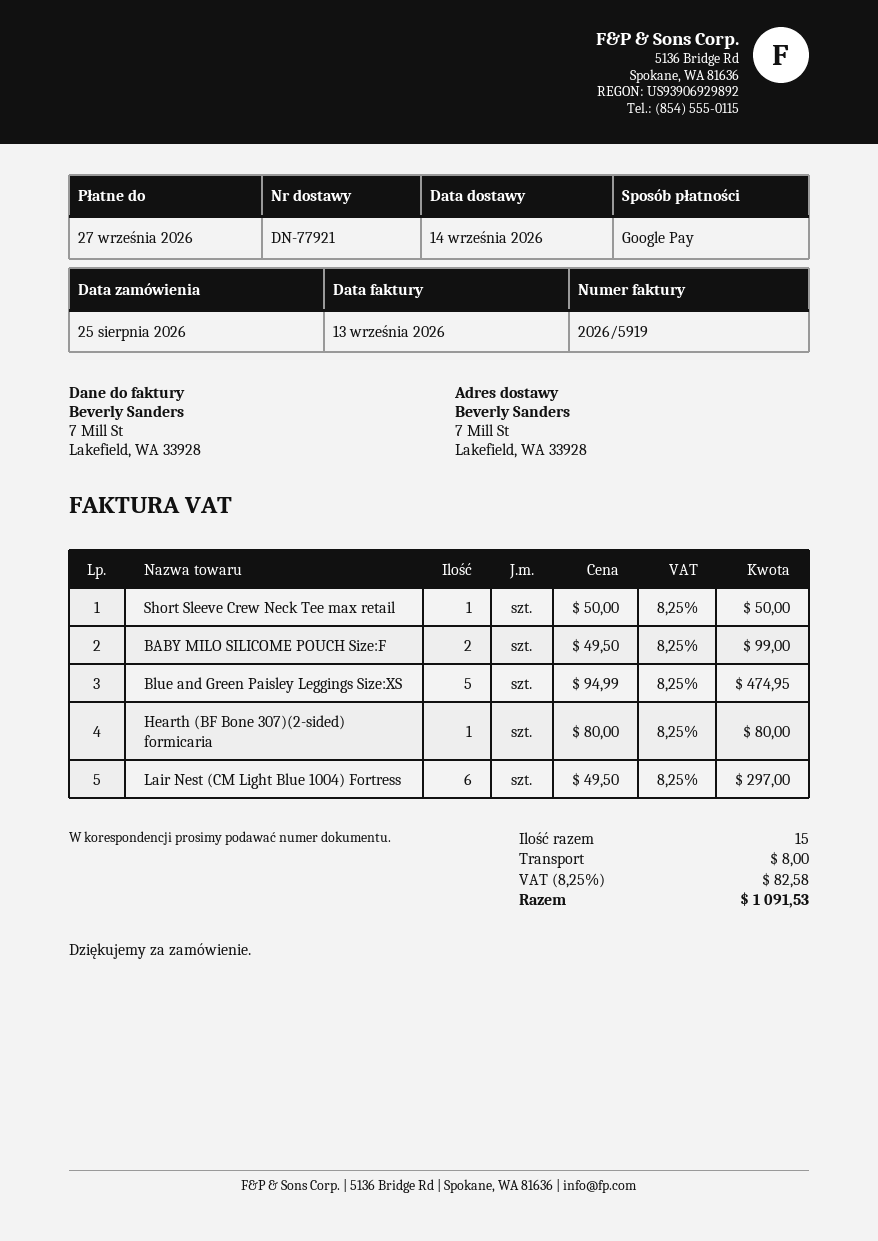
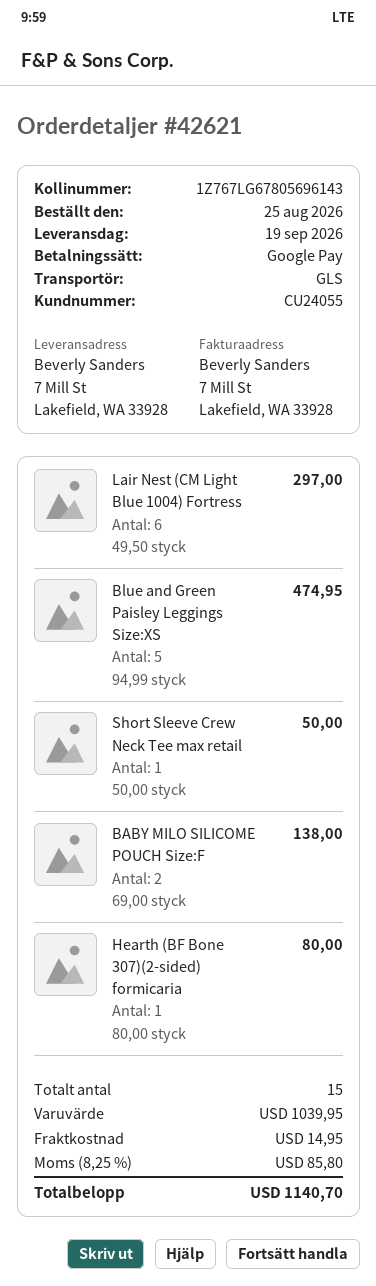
delivery date: 2026-09-14 -> 2026-09-19
BABY MILO SILICOME POUCH Size:F: 2 x 49.50 = 99.00 -> 2 x 69.00 = 138.00
shipping: 8.00 -> 14.95
tax: 8.25% = 82.58 -> 8.25% = 85.80
total: 1091.53 -> 1140.70

